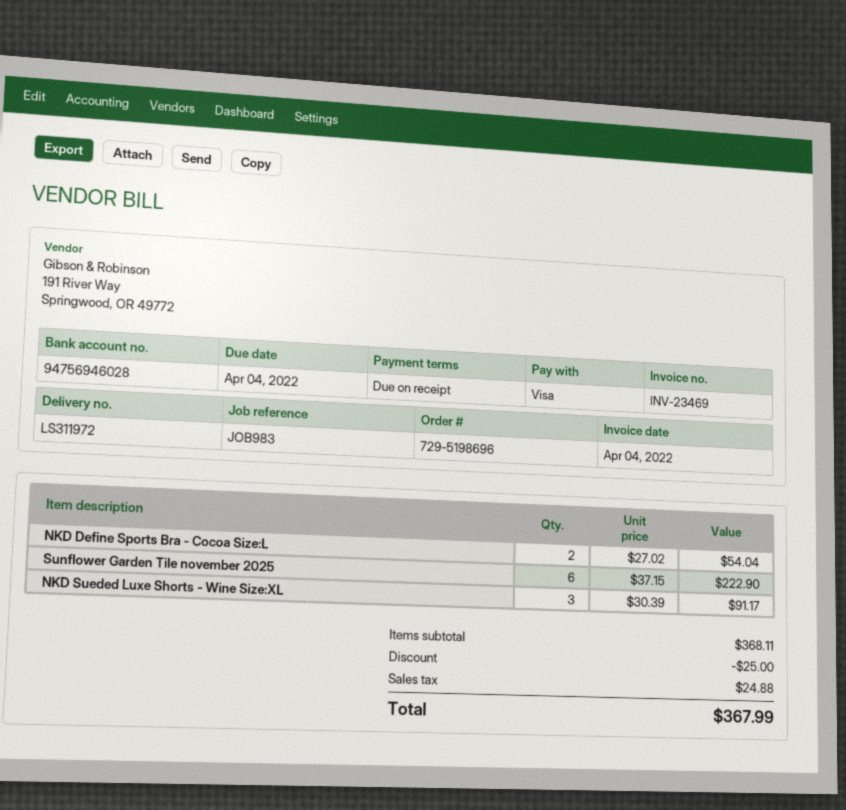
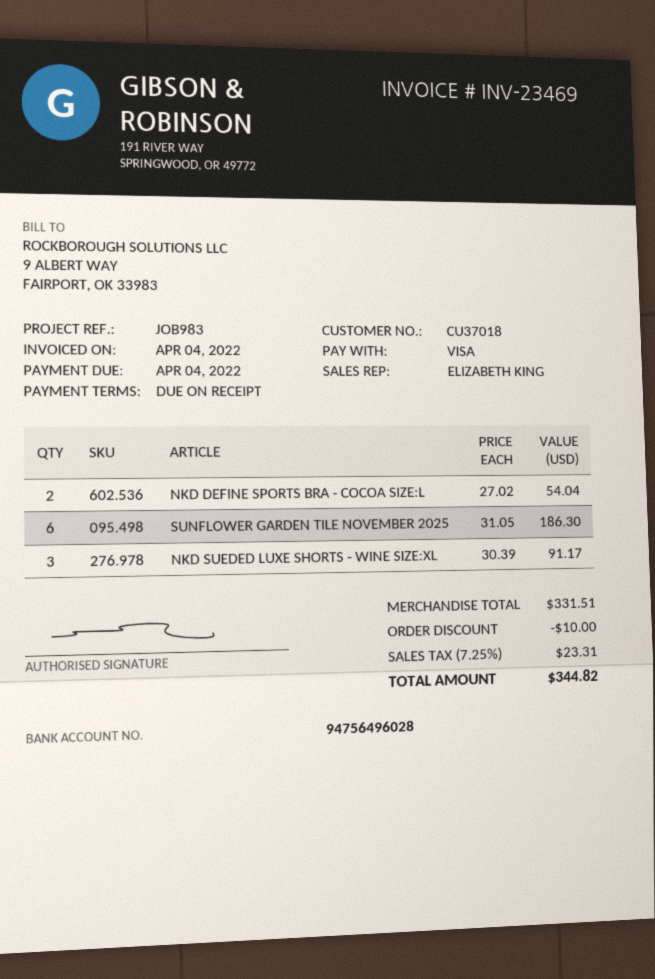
bank account: 94756946028 -> 94756496028
Sunflower Garden Tile november 2025: 6 x 37.15 = 222.90 -> 6 x 31.05 = 186.30
subtotal: 368.11 -> 331.51
discount: 25.00 -> 10.00
tax: 24.88 -> 23.31
total: 367.99 -> 344.82

